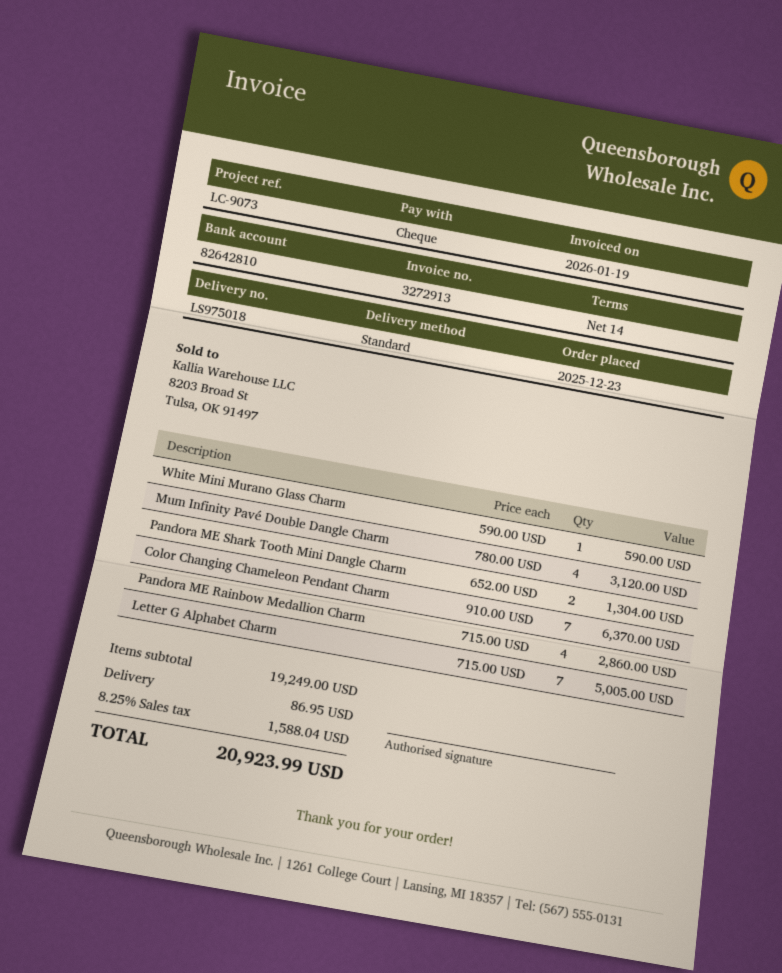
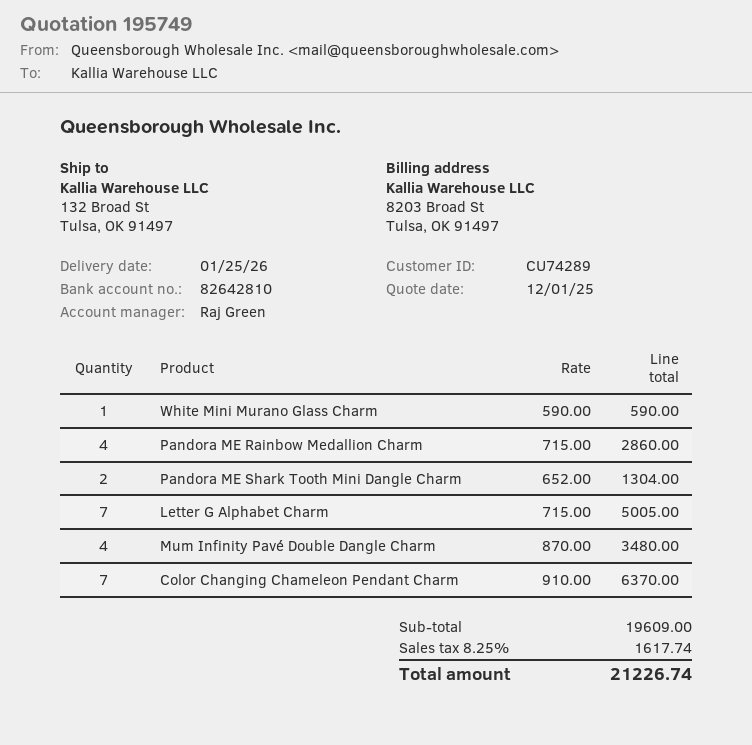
Mum Infinity Pavé Double Dangle Charm: 4 x 780.00 = 3120.00 -> 4 x 870.00 = 3480.00
subtotal: 19249.00 -> 19609.00
shipping: 86.95 -> none
tax: 8.25% = 1588.04 -> 8.25% = 1617.74
total: 20923.99 -> 21226.74

